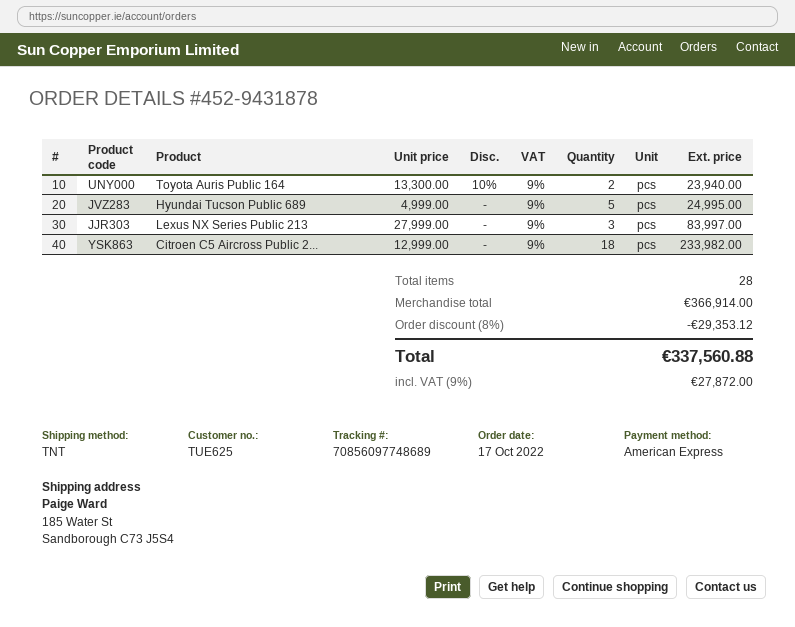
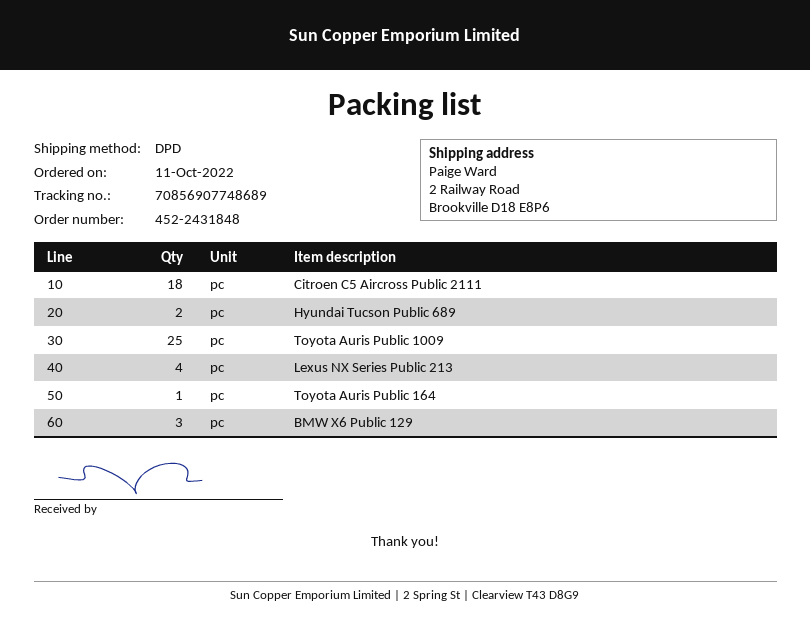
order number: 452-9431878 -> 452-2431848
order date: 2022-10-17 -> 2022-10-11
shipping method: TNT -> DPD
tracking number: 70856097748689 -> 70856907748689
ship to: 185 Water St, Sandborough C73 J5S4 -> 2 Railway Road, Brookville D18 E8P6
Toyota Auris Public 164: 2 -> 1
Hyundai Tucson Public 689: 5 -> 2
Lexus NX Series Public 213: 3 -> 4
Toyota Auris Public 1009: none -> 25
BMW X6 Public 129: none -> 3

